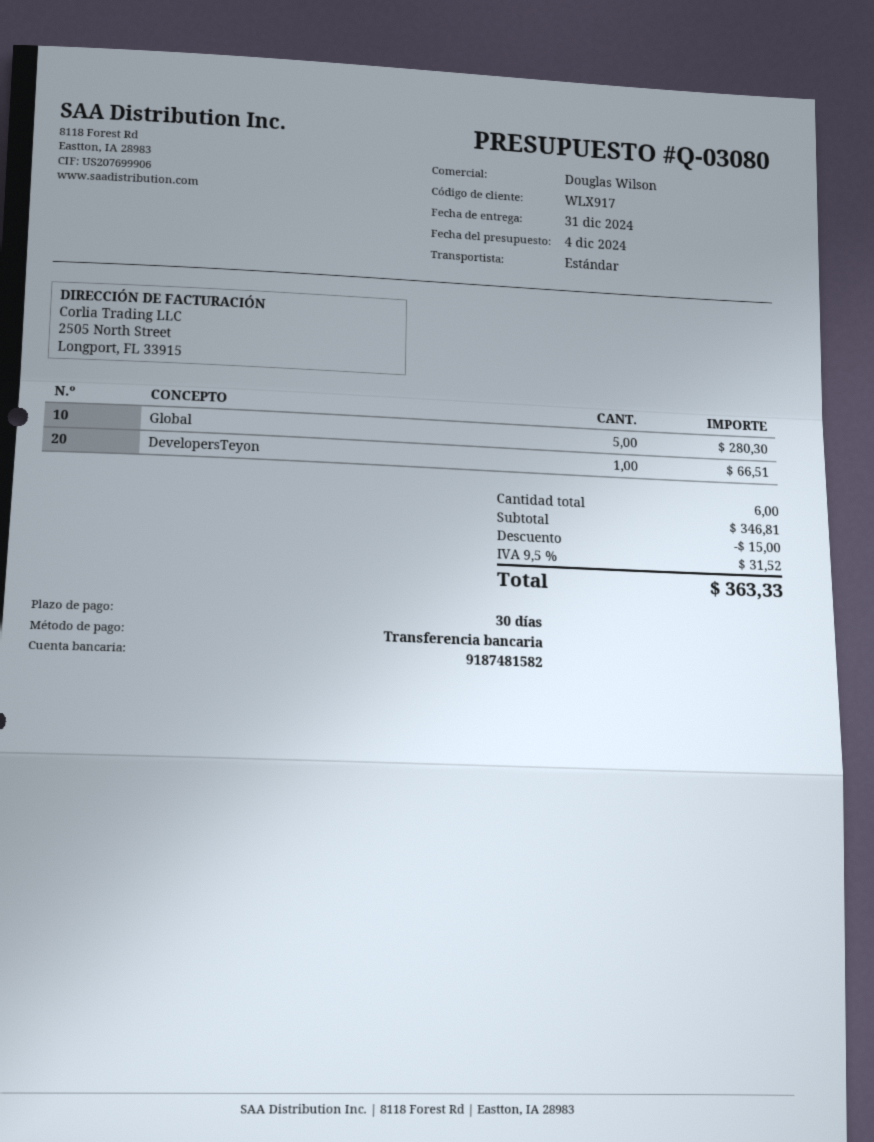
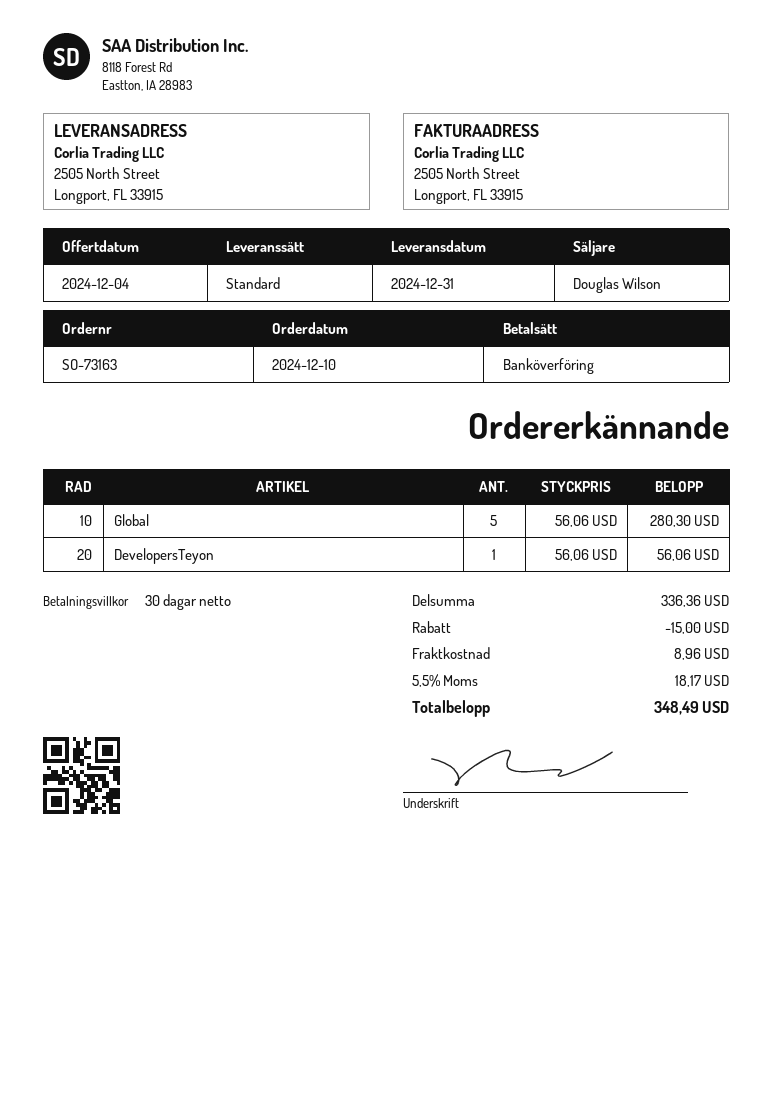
DevelopersTeyon: 1 for 66.51 -> 1 for 56.06
subtotal: 346.81 -> 336.36
shipping: none -> 8.96
tax: 9.5% = 31.52 -> 5.5% = 18.17
total: 363.33 -> 348.49

